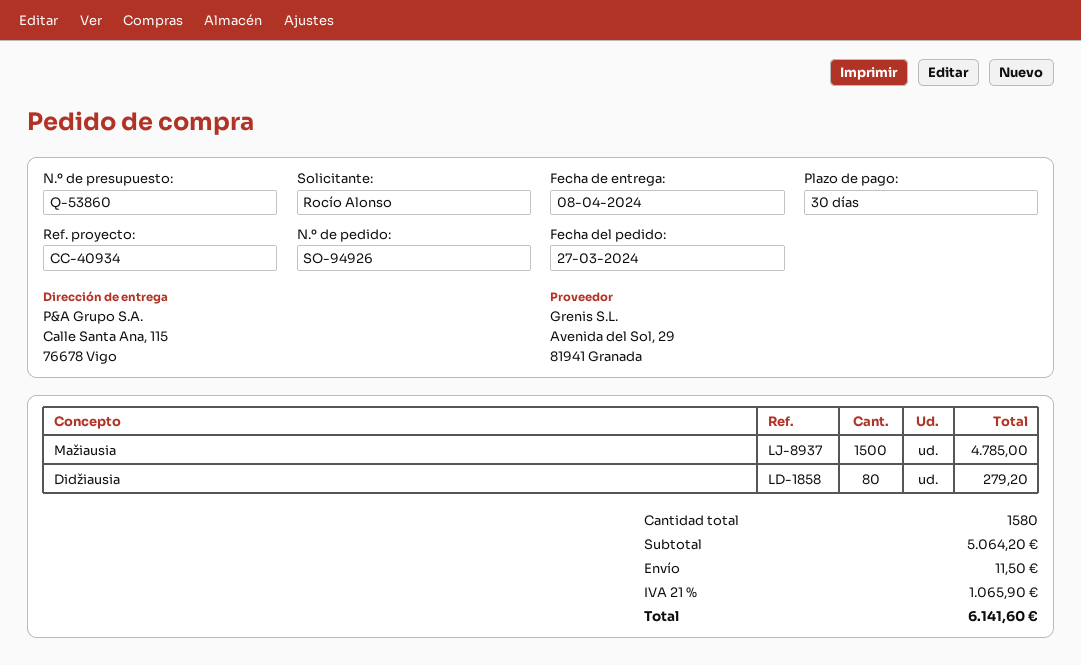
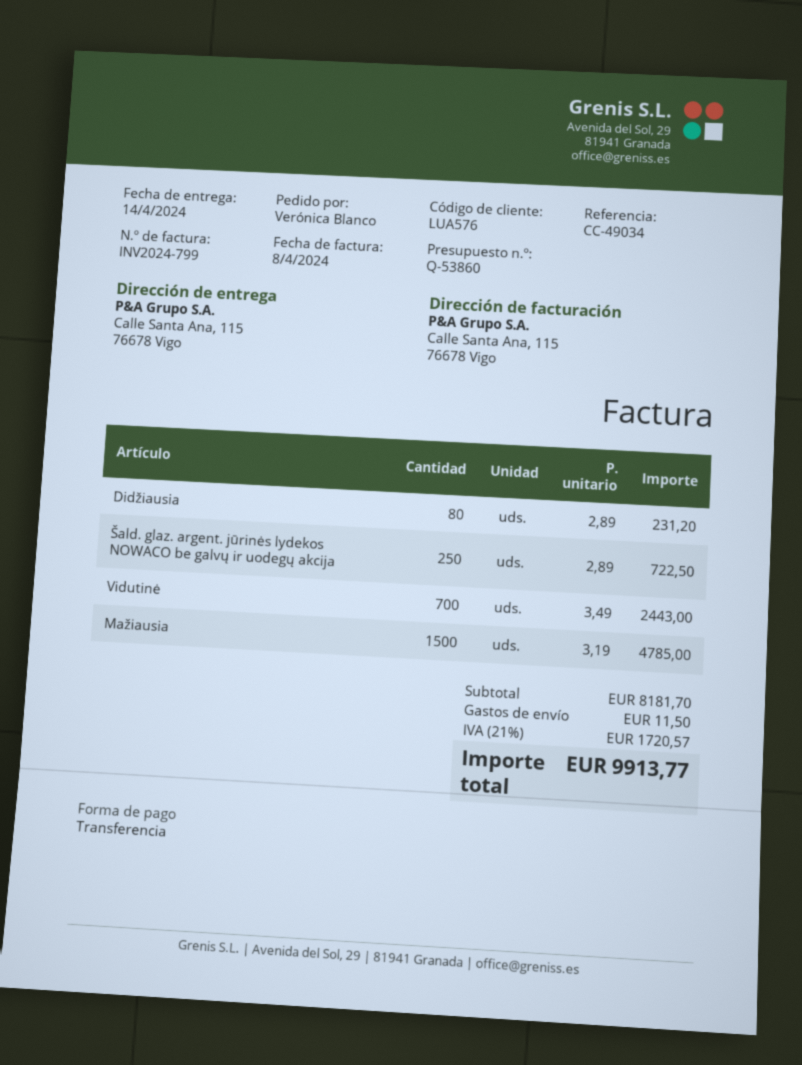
delivery date: 2024-04-08 -> 2024-04-14
reference: CC-40934 -> CC-49034
ordered by: Rocío Alonso -> Verónica Blanco
Didžiausia: 80 for 279.20 -> 80 for 231.20
Šald. glaz. argent. jūrinės lydekos NOWACO be galvų ir uodegų akcija: none -> 250 for 722.50
Vidutinė: none -> 700 for 2443.00
subtotal: 5064.20 -> 8181.70
tax: 21% = 1065.90 -> 21% = 1720.57
total: 6141.60 -> 9913.77

